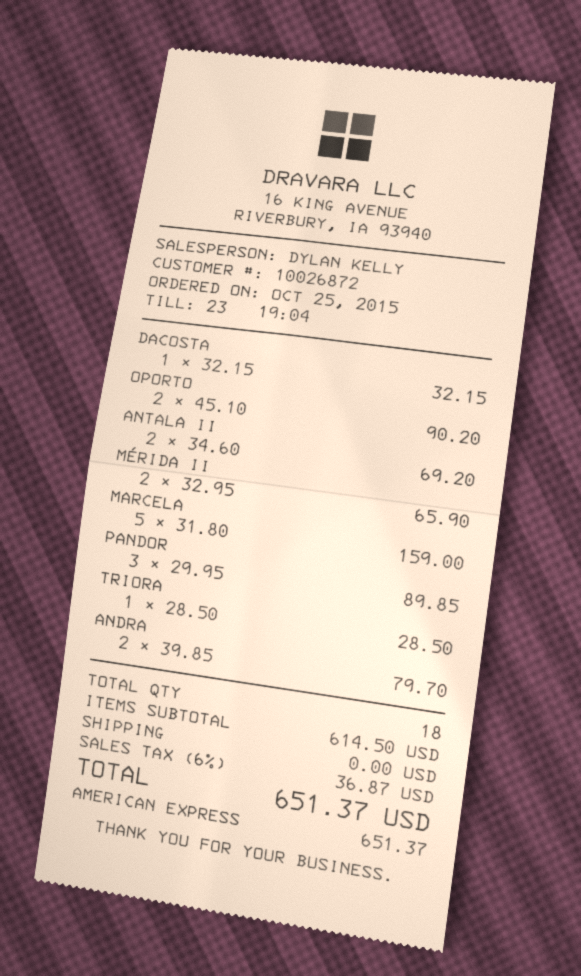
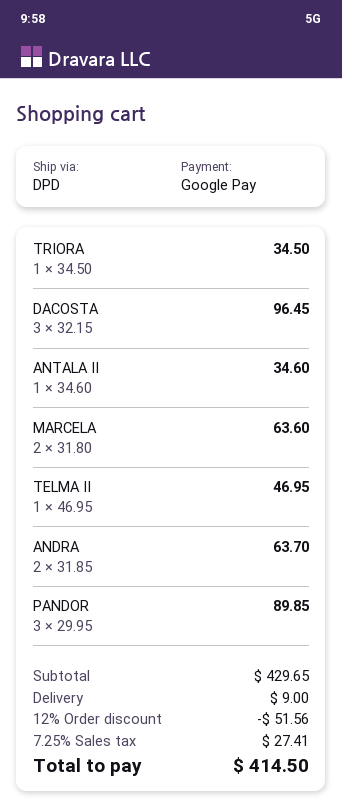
payment method: American Express -> Google Pay
DACOSTA: 1 x 32.15 = 32.15 -> 3 x 32.15 = 96.45
OPORTO: 2 x 45.10 = 90.20 -> none
ANTALA II: 2 x 34.60 = 69.20 -> 1 x 34.60 = 34.60
MÉRIDA II: 2 x 32.95 = 65.90 -> none
MARCELA: 5 x 31.80 = 159.00 -> 2 x 31.80 = 63.60
TRIORA: 1 x 28.50 = 28.50 -> 1 x 34.50 = 34.50
ANDRA: 2 x 39.85 = 79.70 -> 2 x 31.85 = 63.70
TELMA II: none -> 1 x 46.95 = 46.95
subtotal: 614.50 -> 429.65
discount: none -> 12% = 51.56
shipping: 0.00 -> 9.00
tax: 6% = 36.87 -> 7.25% = 27.41
total: 651.37 -> 414.50

